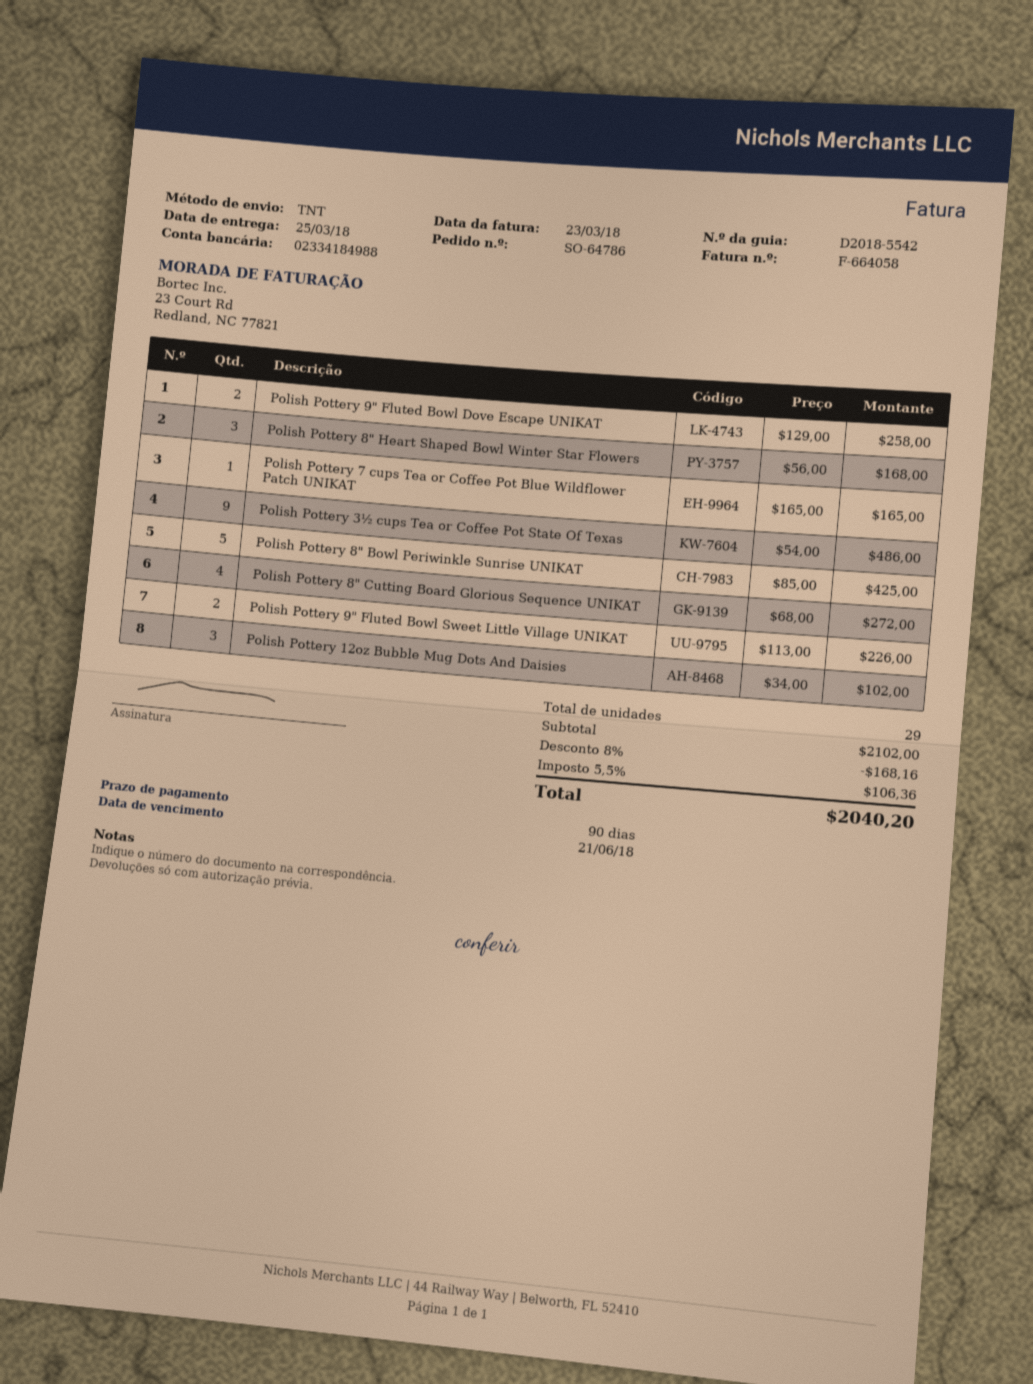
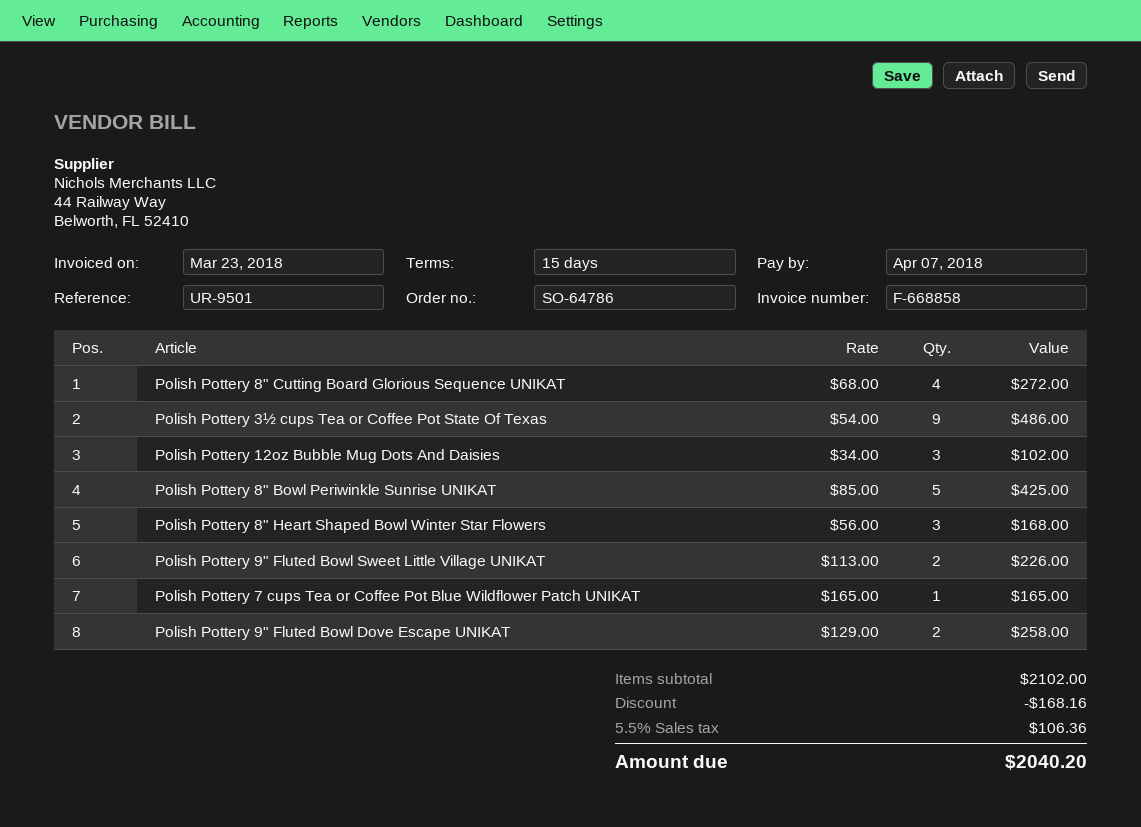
invoice number: F-664058 -> F-668858
payment terms: 90 days -> 15 days
due date: 2018-06-21 -> 2018-04-07

